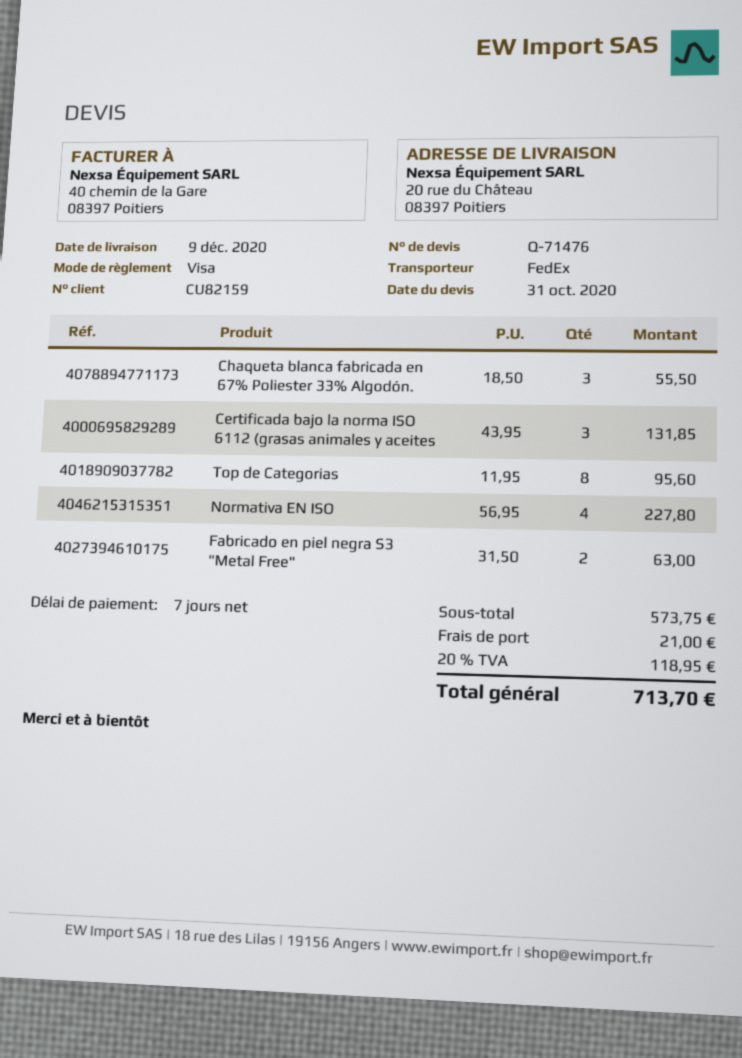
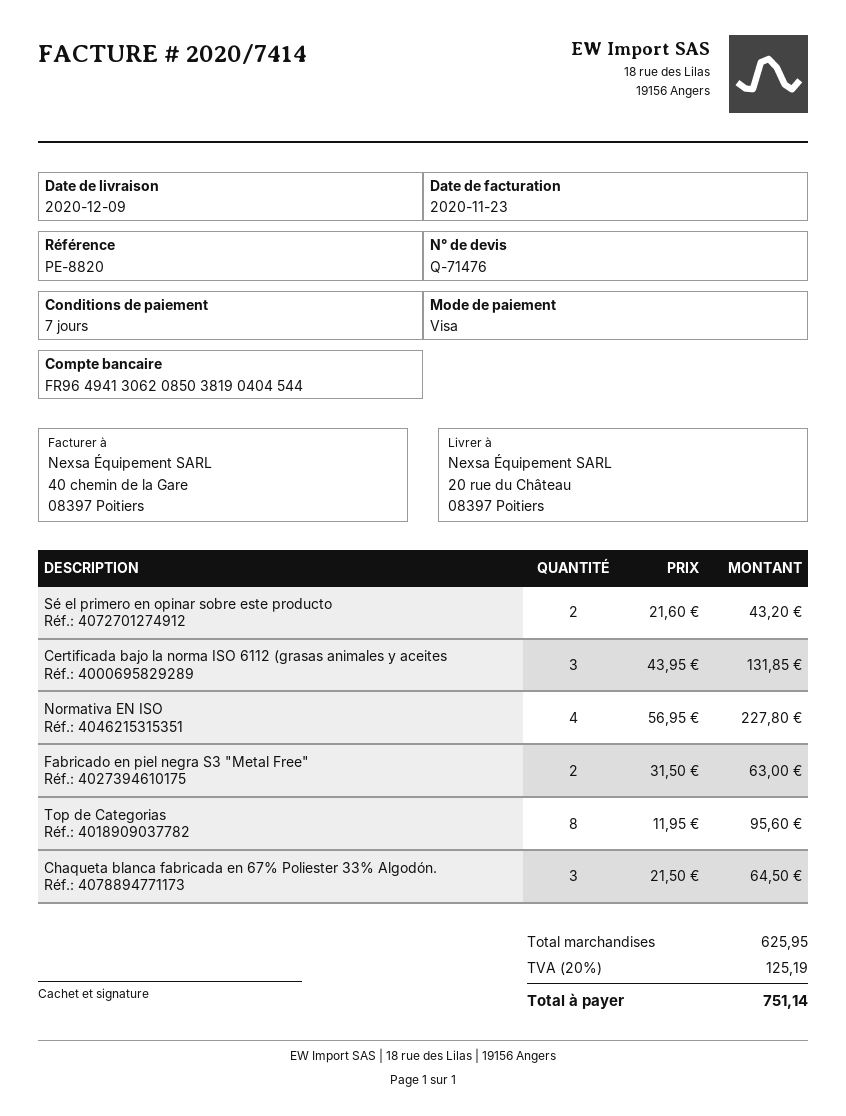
Chaqueta blanca fabricada en 67% Poliester 33% Algodón.: 3 x 18.50 = 55.50 -> 3 x 21.50 = 64.50
Sé el primero en opinar sobre este producto: none -> 2 x 21.60 = 43.20
subtotal: 573.75 -> 625.95
shipping: 21.00 -> none
tax: 20% = 118.95 -> 20% = 125.19
total: 713.70 -> 751.14

